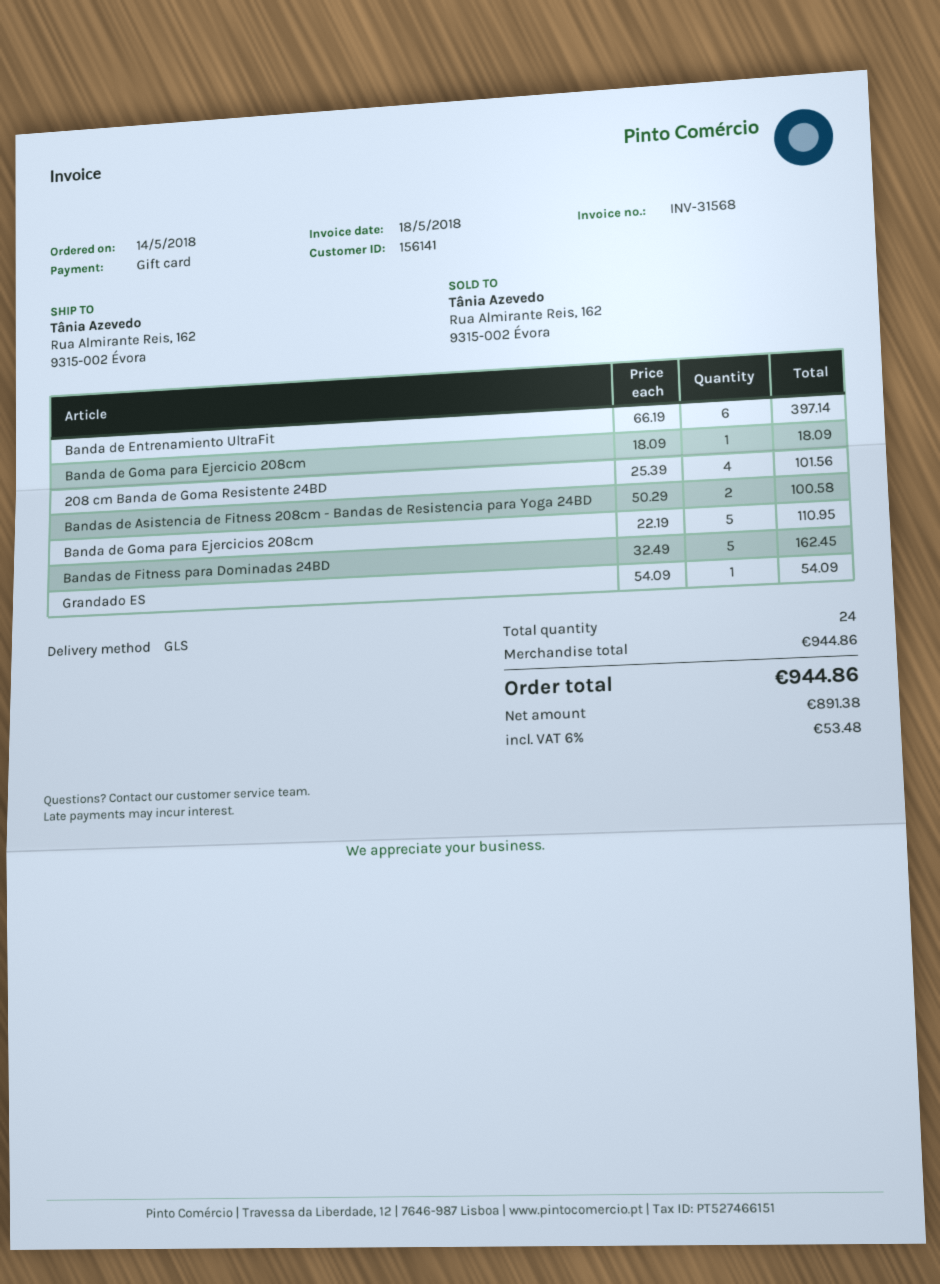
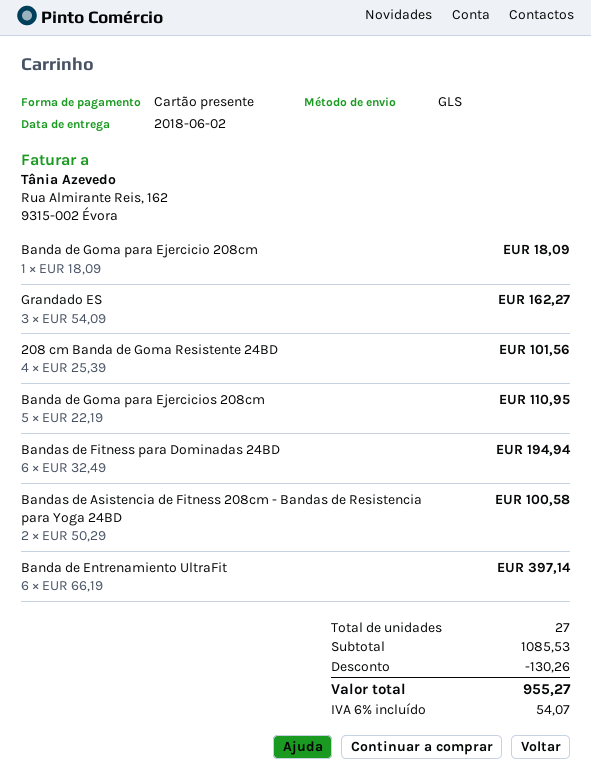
Bandas de Fitness para Dominadas 24BD: 5 x 32.49 = 162.45 -> 6 x 32.49 = 194.94
Grandado ES: 1 x 54.09 = 54.09 -> 3 x 54.09 = 162.27
total quantity: 24 -> 27
subtotal: 944.86 -> 1085.53
discount: none -> 130.26
tax: 6% = 53.48 -> 6% = 54.07
total: 944.86 -> 955.27

